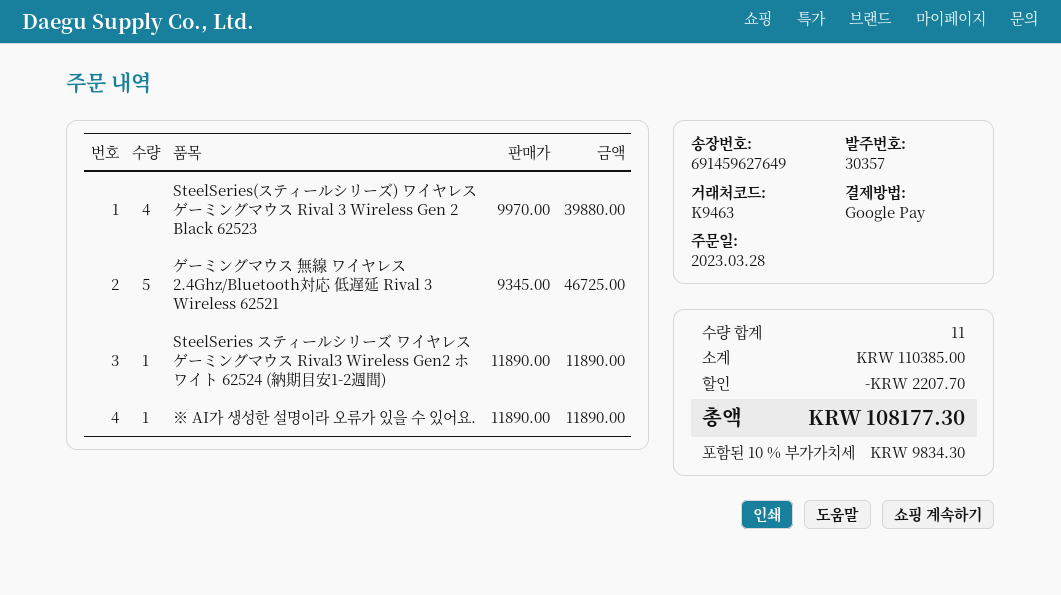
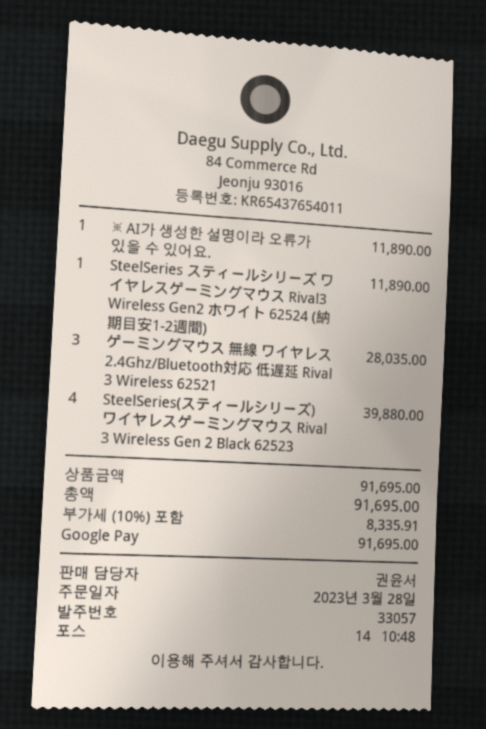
order number: 30357 -> 33057
ゲーミングマウス 無線 ワイヤレス 2.4Ghz/Bluetooth対応 低遅延 Rival 3 Wireless 62521: 5 for 46725.00 -> 3 for 28035.00
subtotal: 110385.00 -> 91695.00
discount: 2207.70 -> none
tax: 10% = 9834.30 -> 10% = 8335.91
total: 108177.30 -> 91695.00

